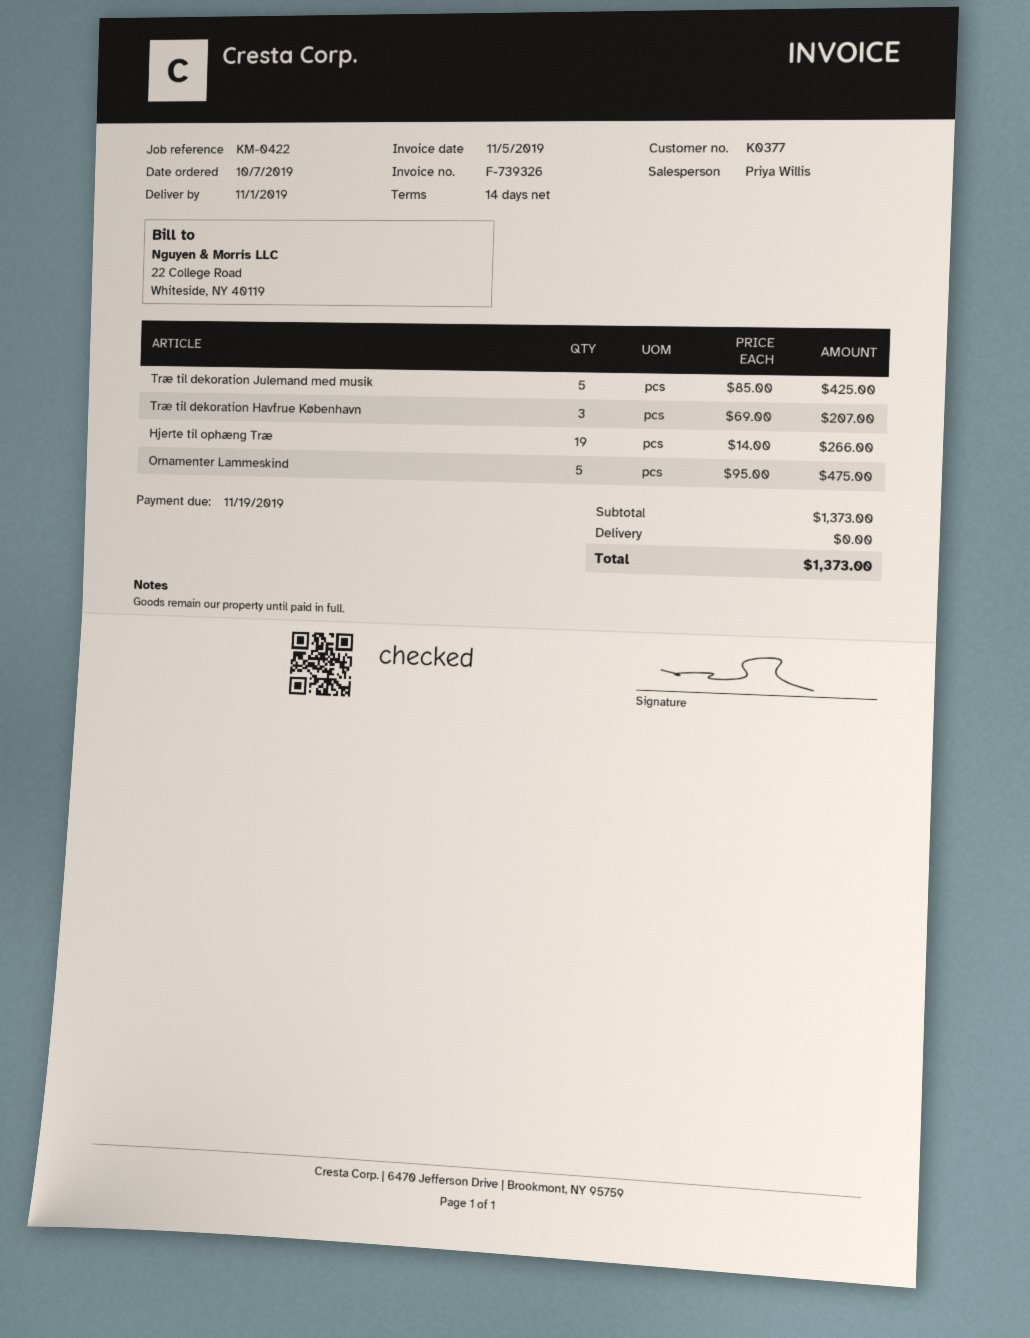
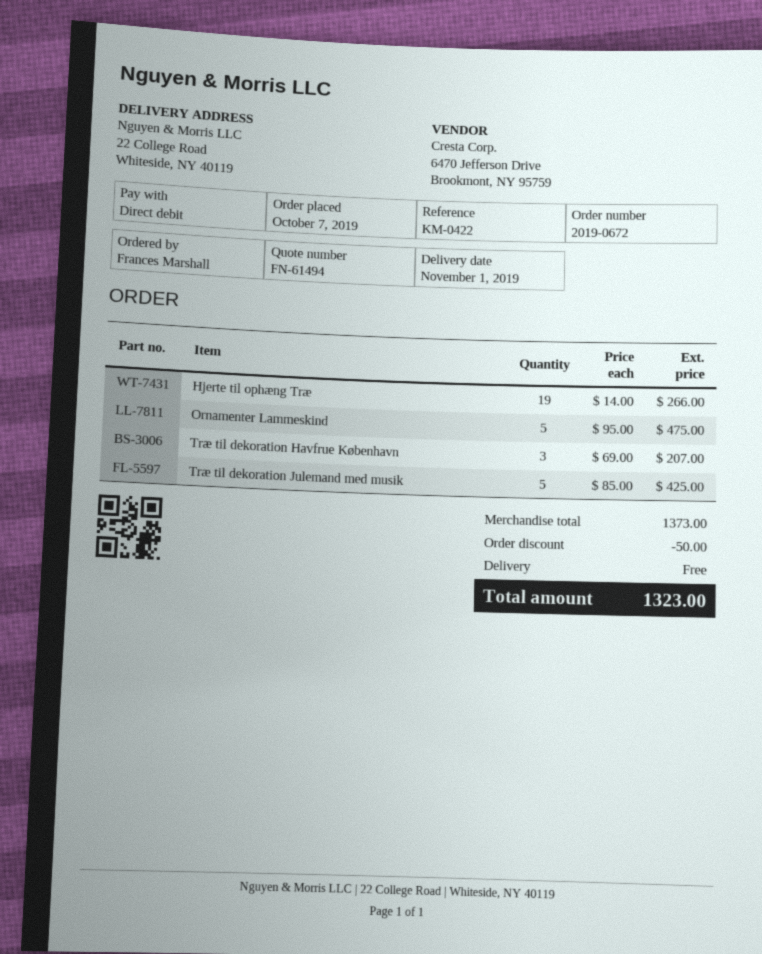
discount: none -> 50.00
total: 1373.00 -> 1323.00

